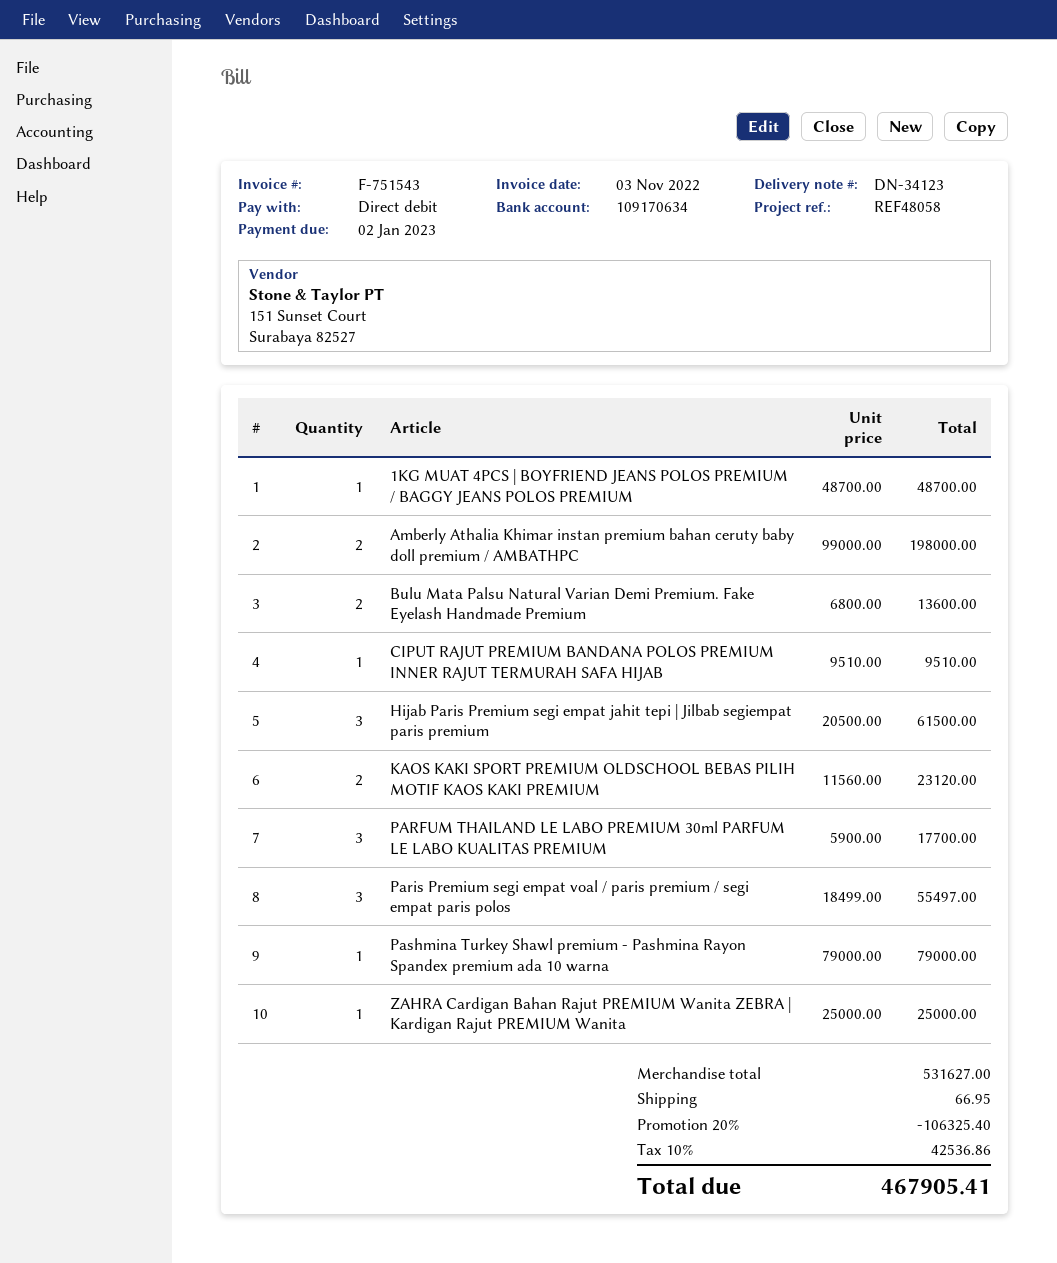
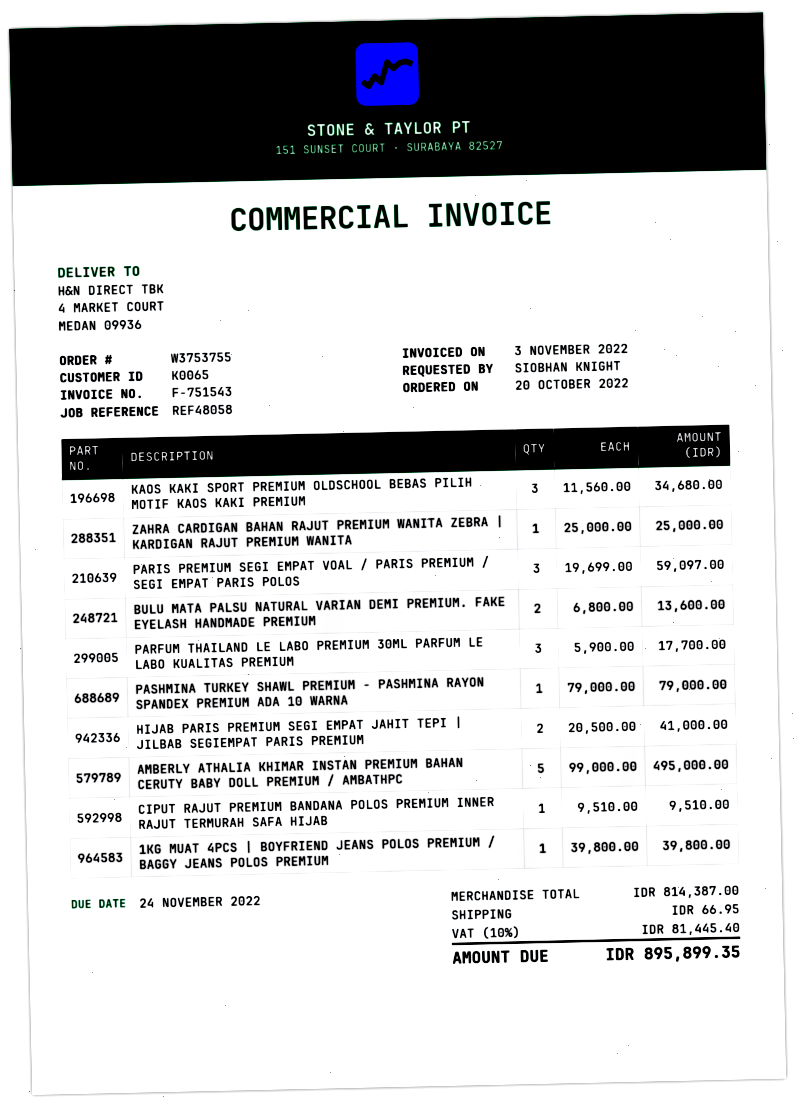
due date: 2023-01-02 -> 2022-11-24
1KG MUAT 4PCS | BOYFRIEND JEANS POLOS PREMIUM / BAGGY JEANS POLOS PREMIUM: 1 x 48700.00 = 48700.00 -> 1 x 39800.00 = 39800.00
Amberly Athalia Khimar instan premium bahan ceruty baby doll premium / AMBATHPC: 2 x 99000.00 = 198000.00 -> 5 x 99000.00 = 495000.00
Hijab Paris Premium segi empat jahit tepi | Jilbab segiempat paris premium: 3 x 20500.00 = 61500.00 -> 2 x 20500.00 = 41000.00
KAOS KAKI SPORT PREMIUM OLDSCHOOL BEBAS PILIH MOTIF KAOS KAKI PREMIUM: 2 x 11560.00 = 23120.00 -> 3 x 11560.00 = 34680.00
Paris Premium segi empat voal / paris premium / segi empat paris polos: 3 x 18499.00 = 55497.00 -> 3 x 19699.00 = 59097.00
subtotal: 531627.00 -> 814387.00
discount: 20% = 106325.40 -> none
tax: 10% = 42536.86 -> 10% = 81445.40
total: 467905.41 -> 895899.35

